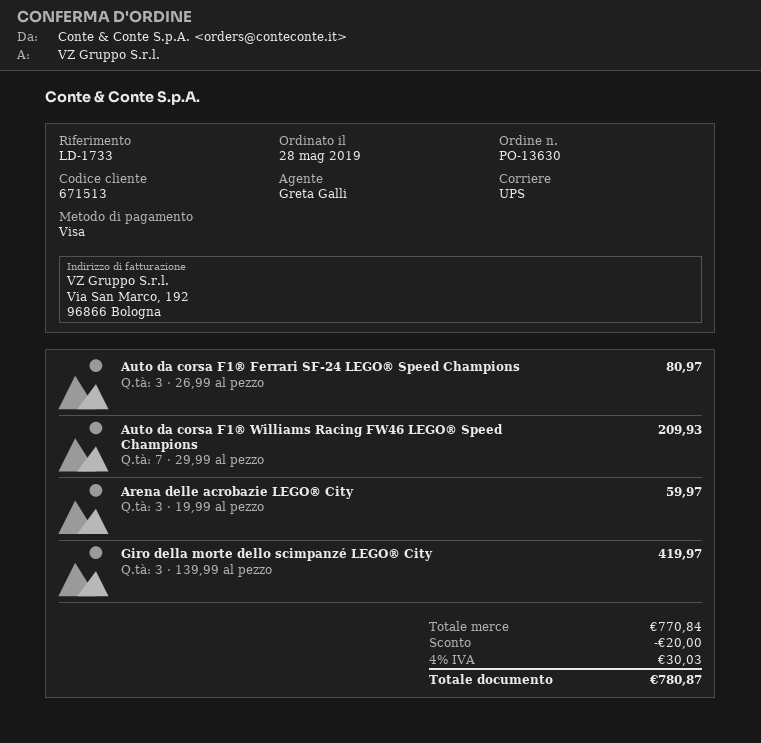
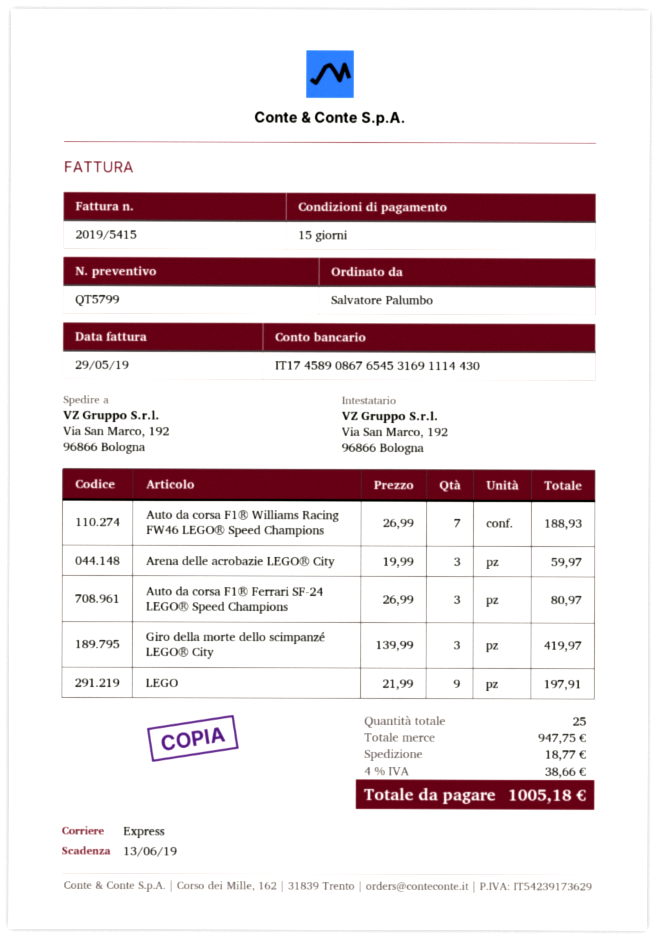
shipping method: UPS -> express
Auto da corsa F1® Williams Racing FW46 LEGO® Speed Champions: 7 x 29.99 = 209.93 -> 7 x 26.99 = 188.93
LEGO: none -> 9 x 21.99 = 197.91
subtotal: 770.84 -> 947.75
discount: 20.00 -> none
shipping: none -> 18.77
tax: 4% = 30.03 -> 4% = 38.66
total: 780.87 -> 1005.18

